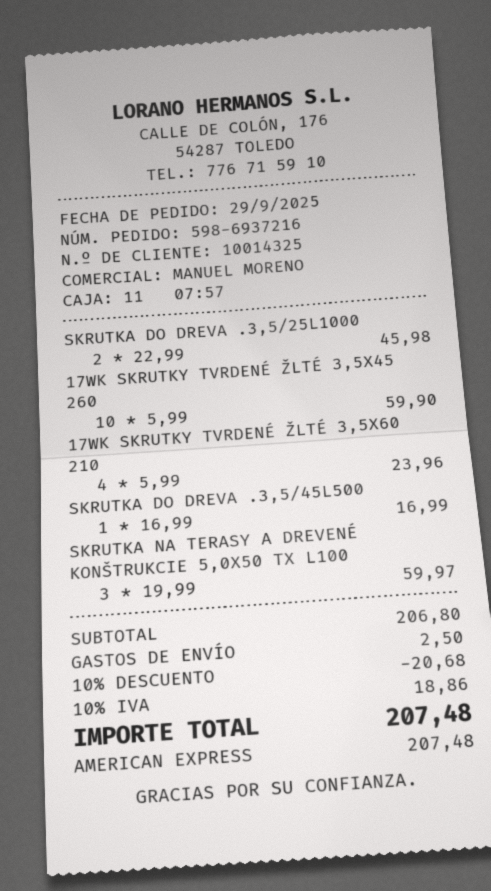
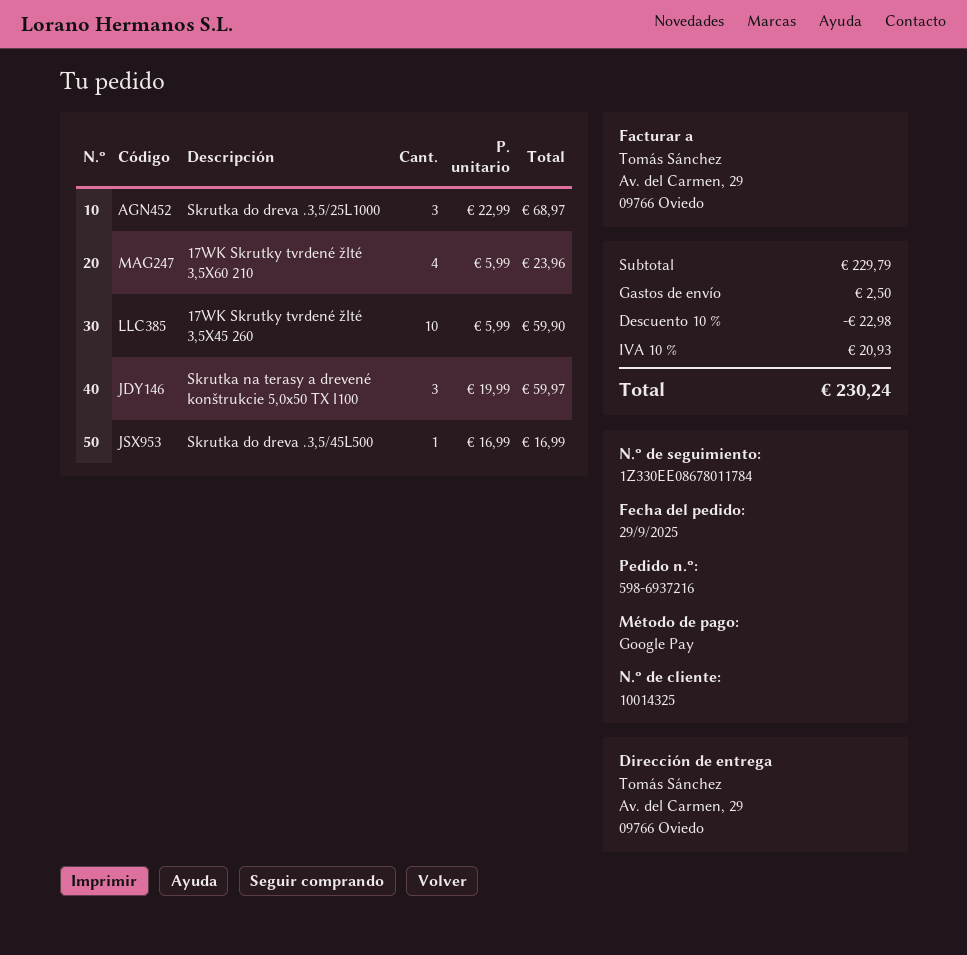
payment method: American Express -> Google Pay
SKRUTKA DO DREVA .3,5/25L1000: 2 x 22.99 = 45.98 -> 3 x 22.99 = 68.97
subtotal: 206.80 -> 229.79
discount: 10% = 20.68 -> 10% = 22.98
tax: 10% = 18.86 -> 10% = 20.93
total: 207.48 -> 230.24

